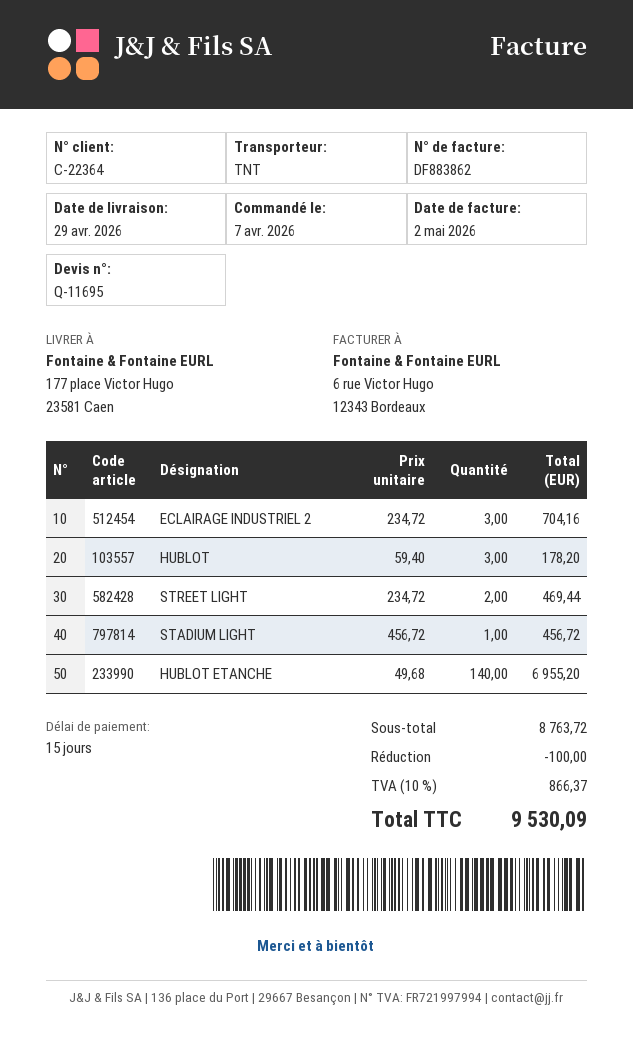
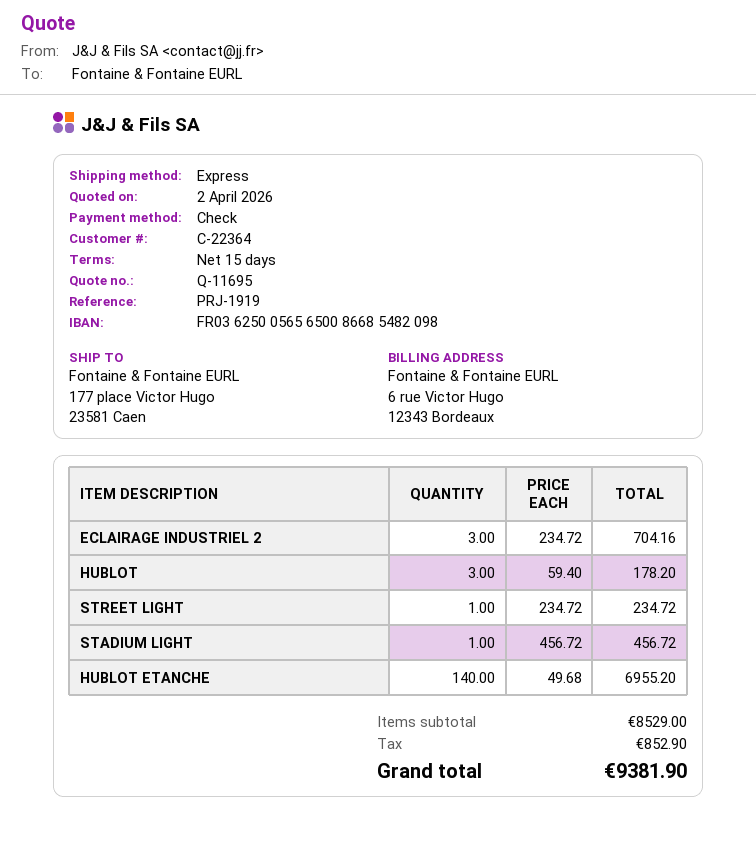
shipping method: TNT -> express
STREET LIGHT: 2 x 234.72 = 469.44 -> 1 x 234.72 = 234.72
subtotal: 8763.72 -> 8529.00
discount: 100.00 -> none
tax: 866.37 -> 852.90
total: 9530.09 -> 9381.90

